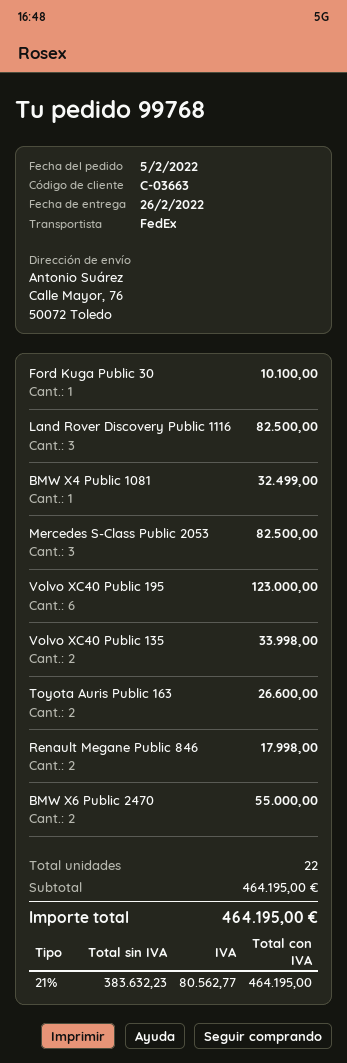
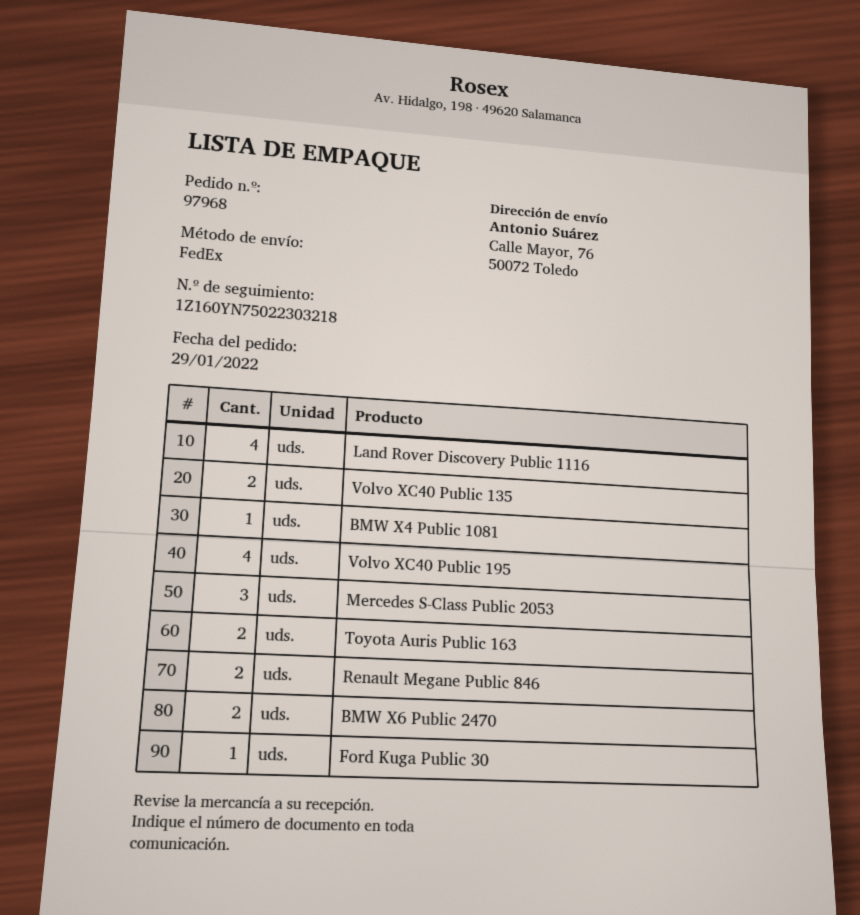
order number: 99768 -> 97968
order date: 2022-02-05 -> 2022-01-29
Land Rover Discovery Public 1116: 3 -> 4
Volvo XC40 Public 195: 6 -> 4

